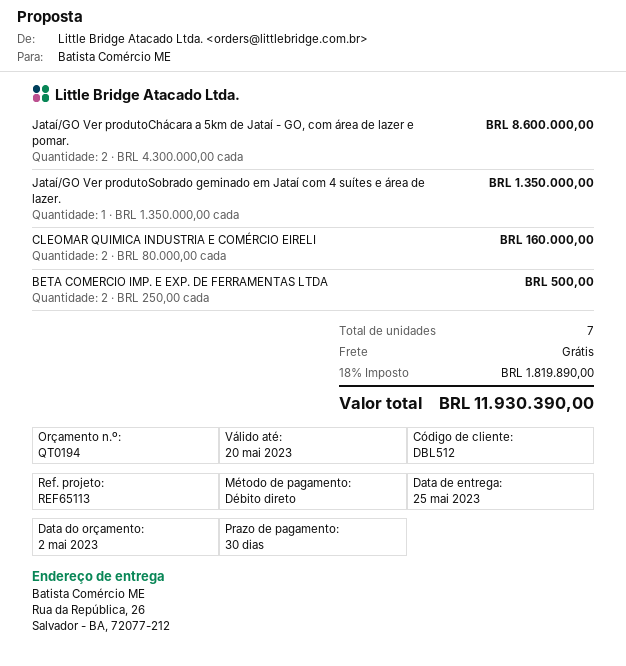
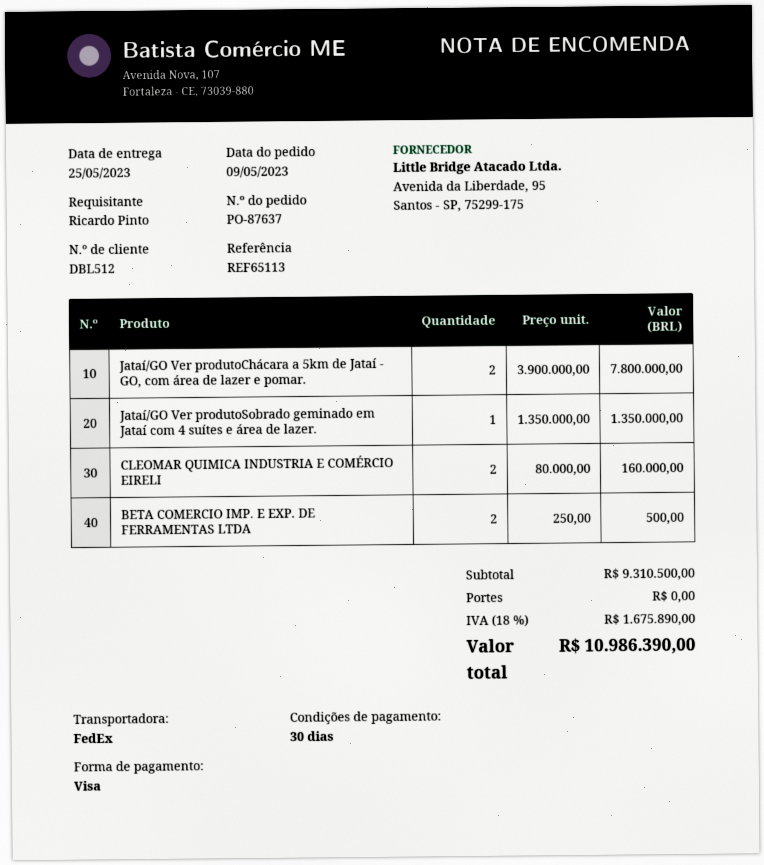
payment method: direct debit -> Visa
Jataí/GO Ver produtoChácara a 5km de Jataí - GO, com área de lazer e pomar.: 2 x 4300000.00 = 8600000.00 -> 2 x 3900000.00 = 7800000.00
tax: 18% = 1819890.00 -> 18% = 1675890.00
total: 11930390.00 -> 10986390.00

